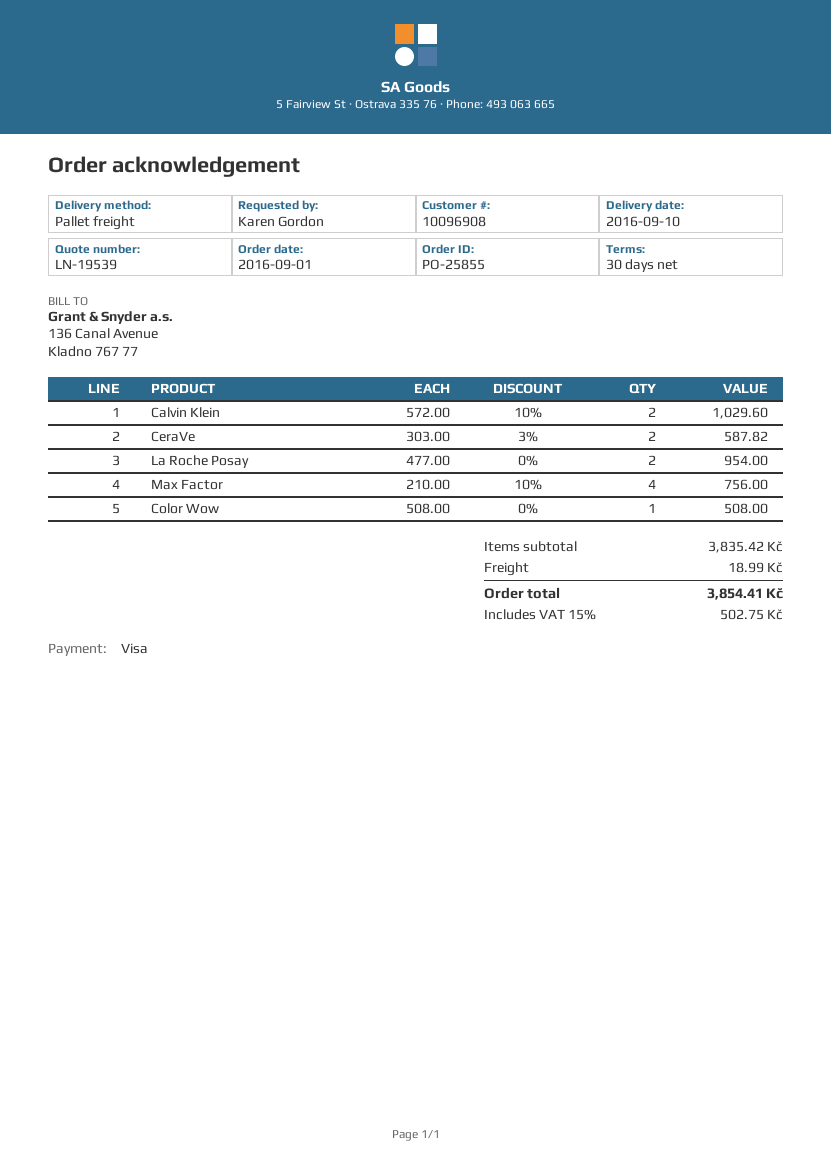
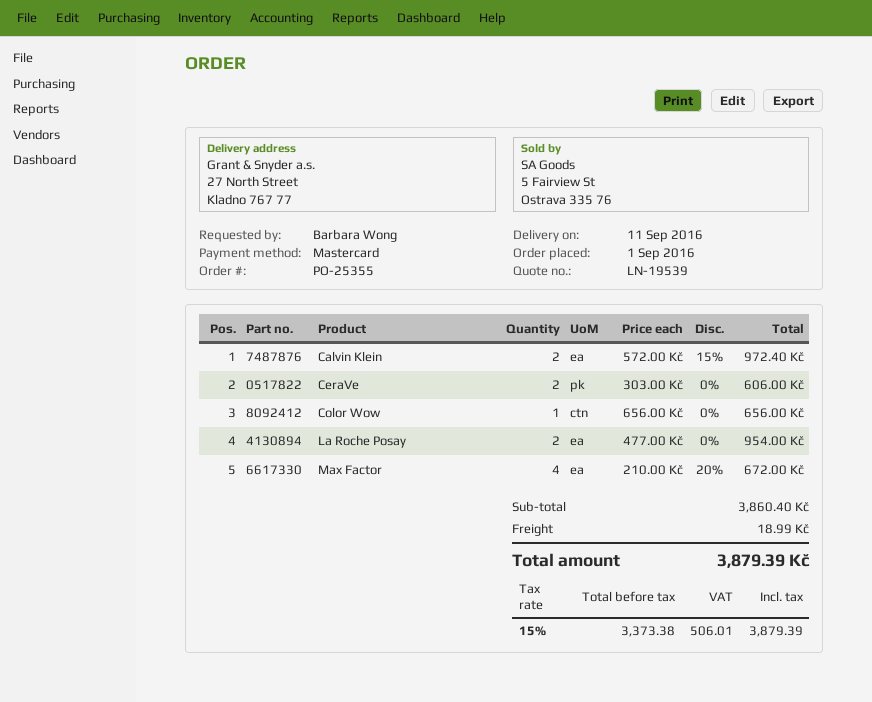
order number: PO-25855 -> PO-25355
delivery date: 2016-09-10 -> 2016-09-11
ordered by: Karen Gordon -> Barbara Wong
payment method: Visa -> Mastercard
Calvin Klein: 2 x 572.00 - 10% = 1029.60 -> 2 x 572.00 - 15% = 972.40
CeraVe: 2 x 303.00 - 3% = 587.82 -> 2 x 303.00 = 606.00
Max Factor: 4 x 210.00 - 10% = 756.00 -> 4 x 210.00 - 20% = 672.00
Color Wow: 1 x 508.00 = 508.00 -> 1 x 656.00 = 656.00
subtotal: 3835.42 -> 3860.40
tax: 15% = 502.75 -> 15% = 506.01
total: 3854.41 -> 3879.39

